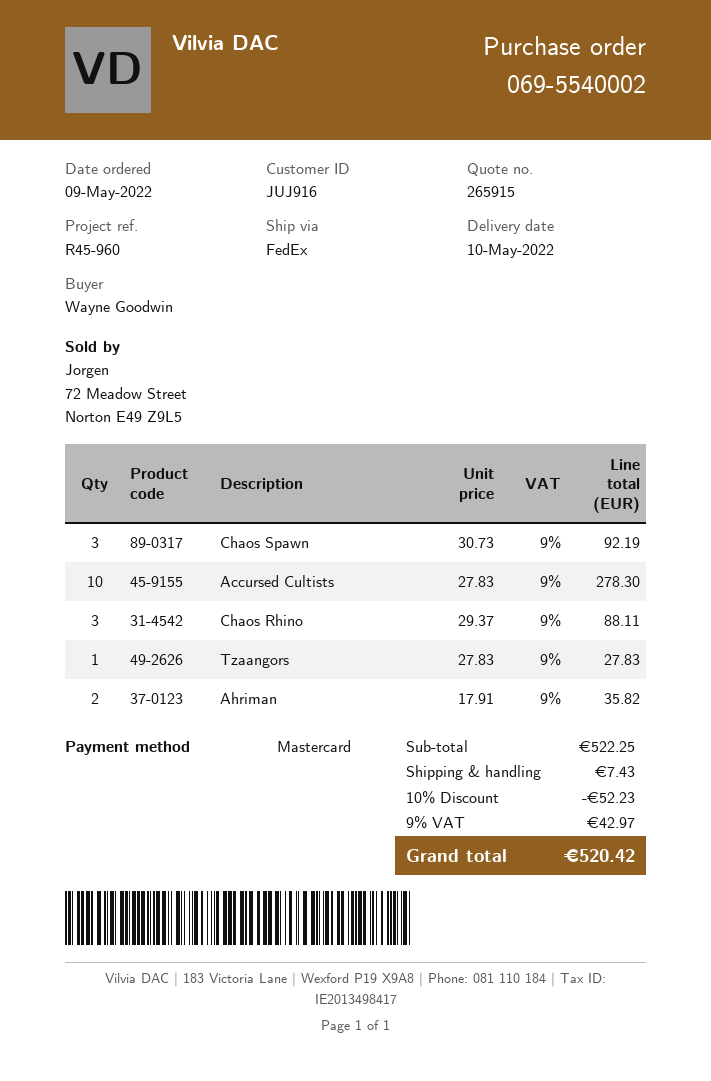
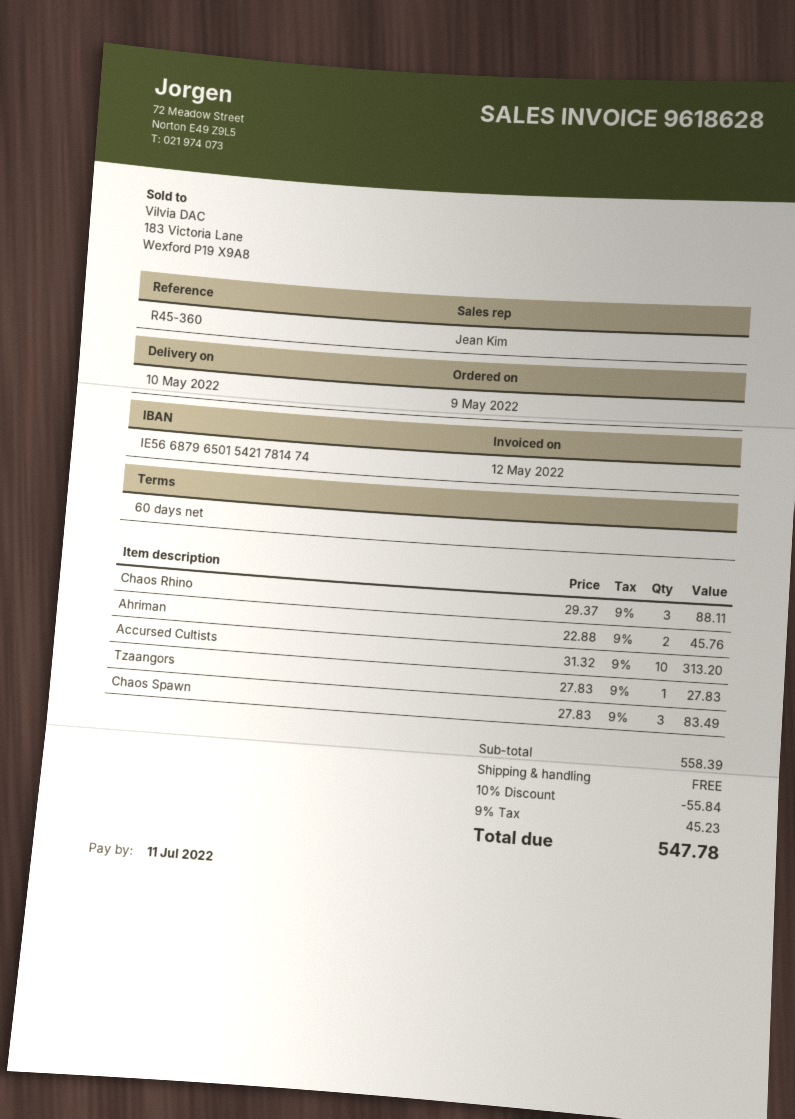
reference: R45-960 -> R45-360
Chaos Spawn: 3 x 30.73 = 92.19 -> 3 x 27.83 = 83.49
Accursed Cultists: 10 x 27.83 = 278.30 -> 10 x 31.32 = 313.20
Ahriman: 2 x 17.91 = 35.82 -> 2 x 22.88 = 45.76
subtotal: 522.25 -> 558.39
discount: 10% = 52.23 -> 10% = 55.84
shipping: 7.43 -> 0.00
tax: 9% = 42.97 -> 9% = 45.23
total: 520.42 -> 547.78

